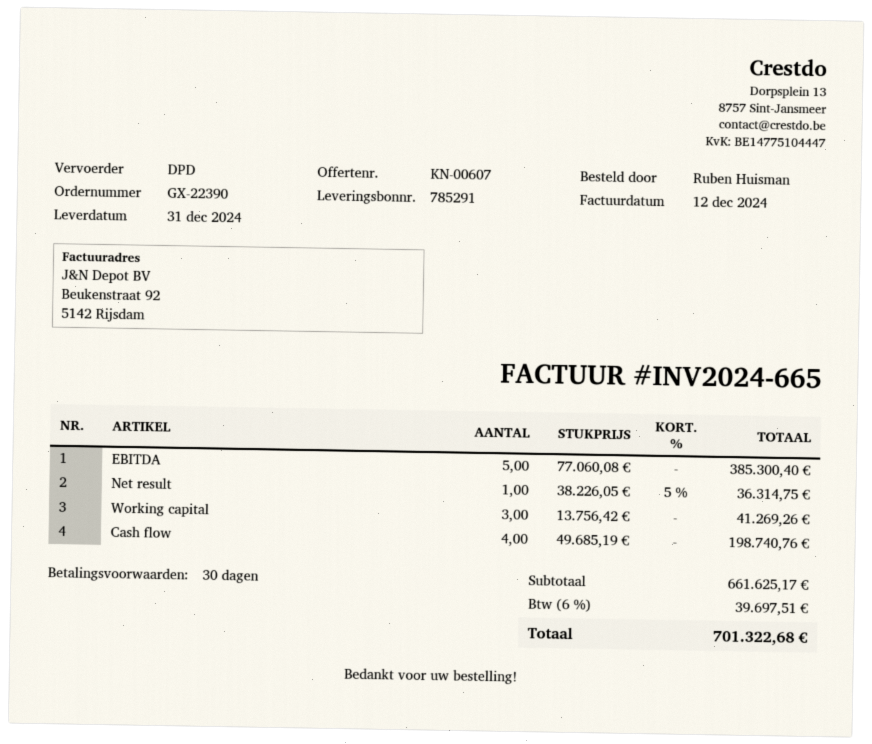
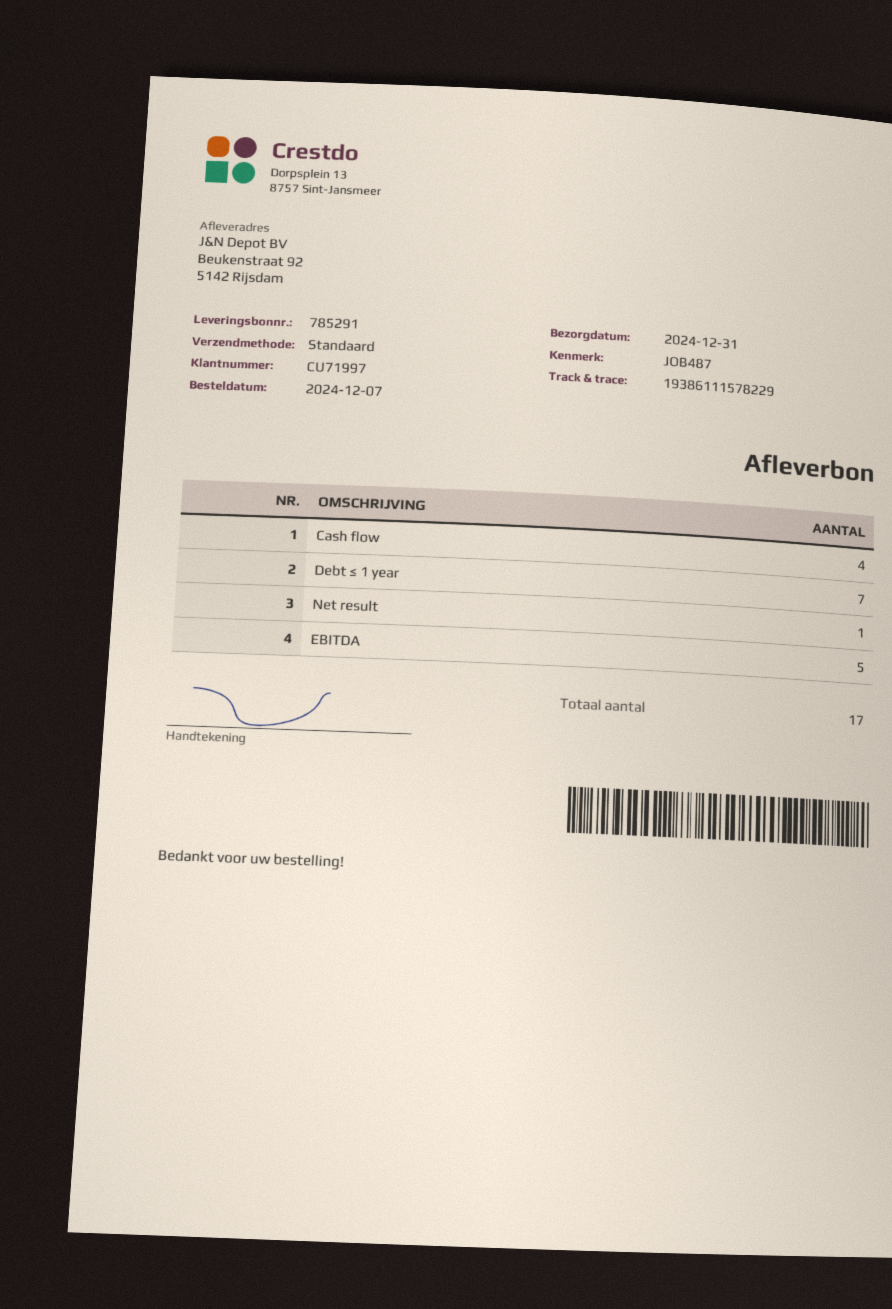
shipping method: DPD -> standard
Working capital: 3 -> none
Debt ≤ 1 year: none -> 7

